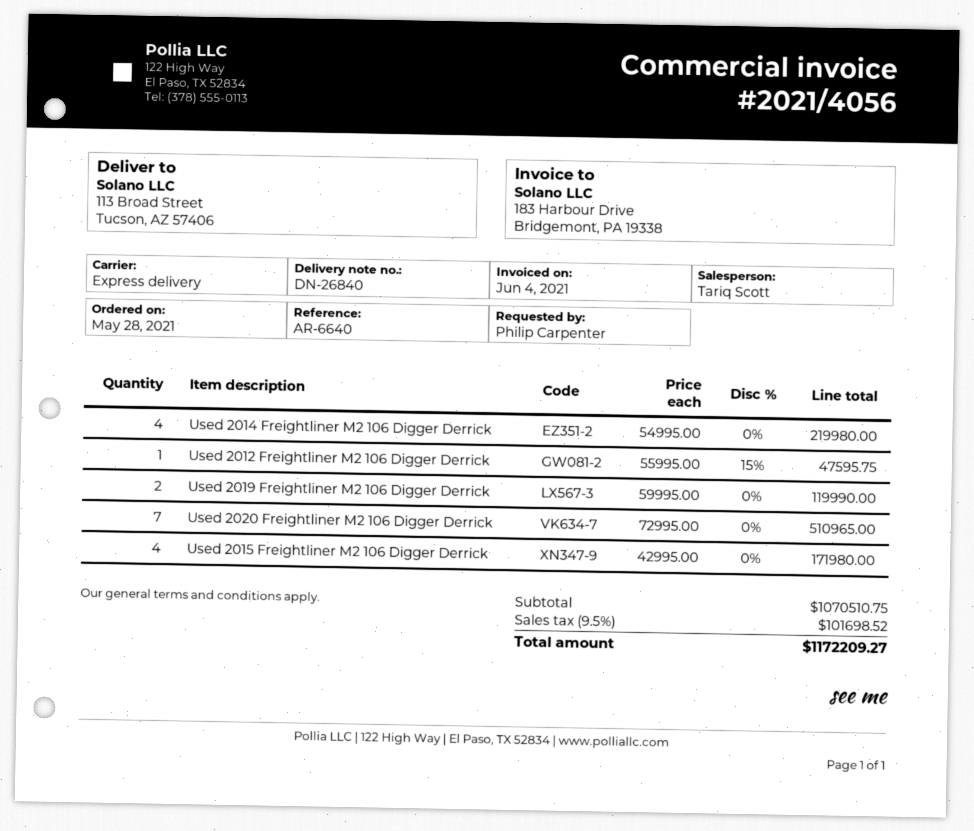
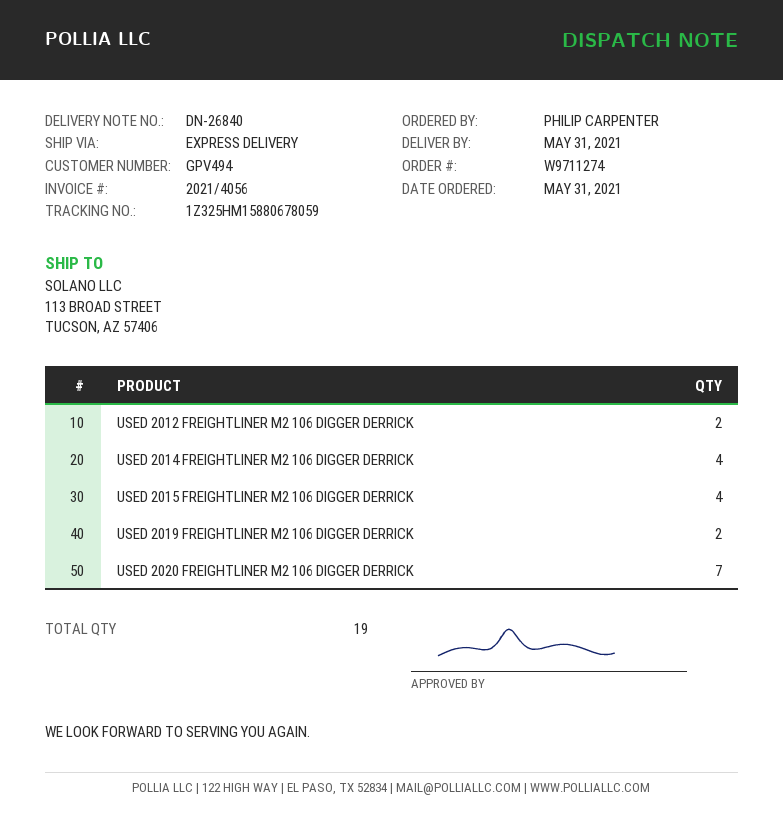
order date: 2021-05-28 -> 2021-05-31
Used 2012 Freightliner M2 106 Digger Derrick: 1 -> 2

